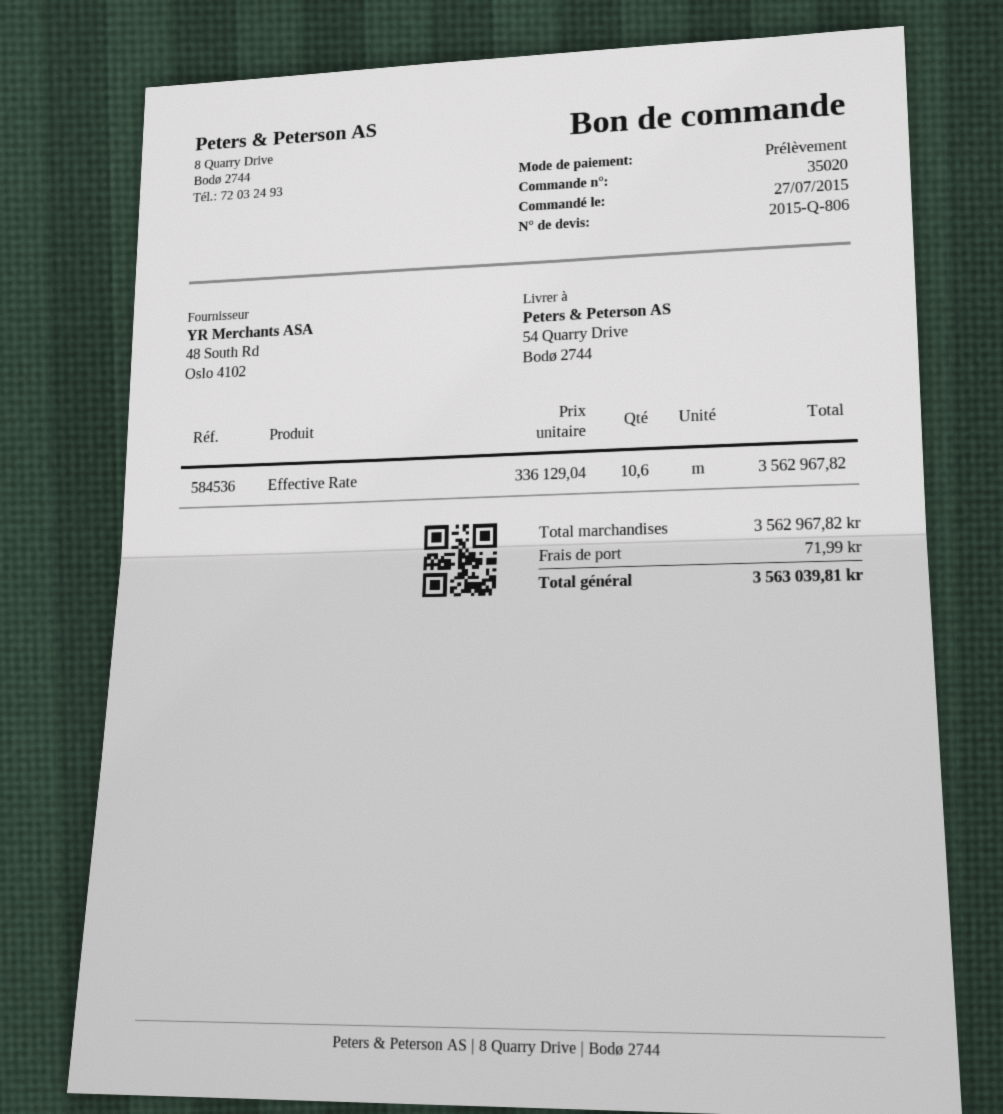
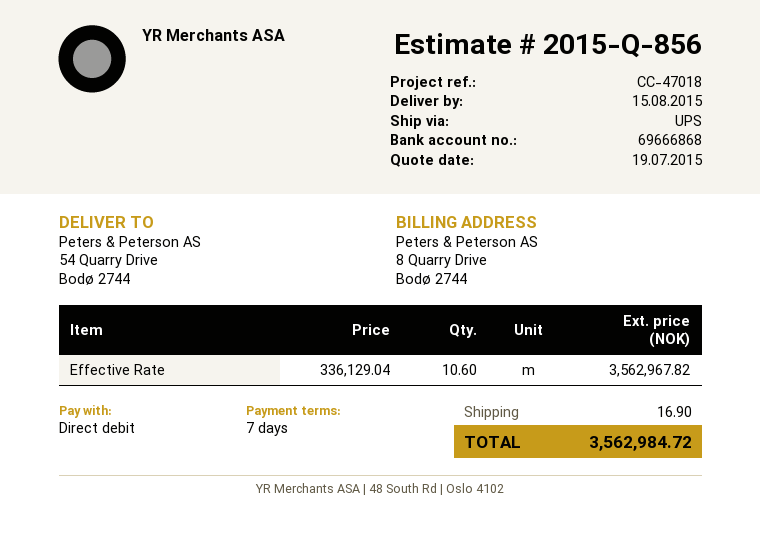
quote number: 2015-Q-806 -> 2015-Q-856
shipping: 71.99 -> 16.90
total: 3563039.81 -> 3562984.72

